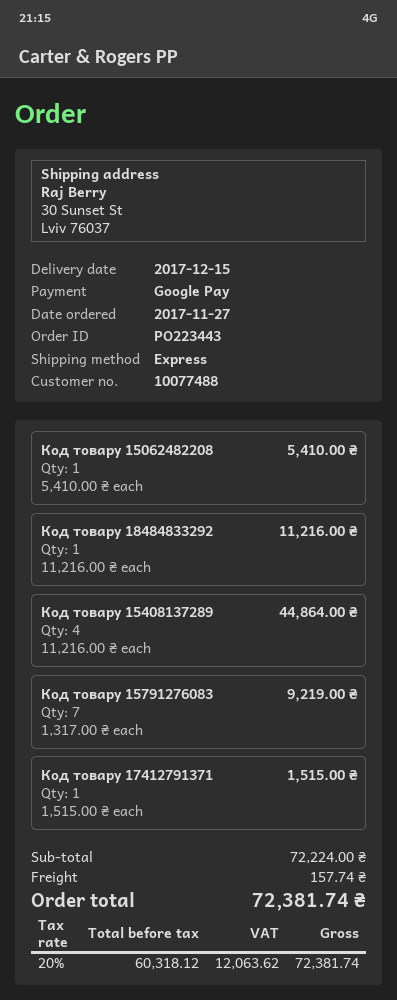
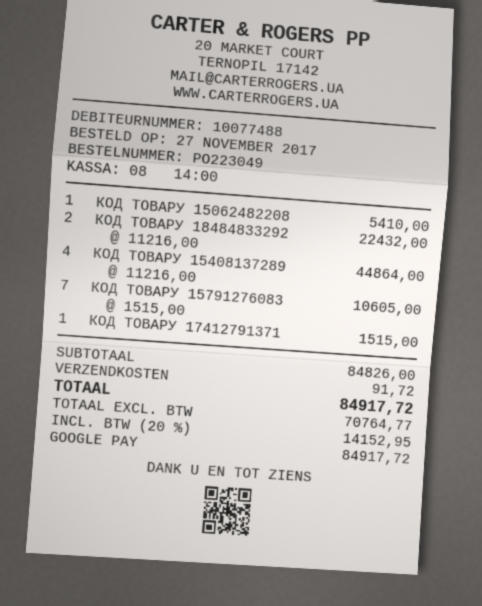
order number: PO223443 -> PO223049
Код товару 18484833292: 1 x 11216.00 = 11216.00 -> 2 x 11216.00 = 22432.00
Код товару 15791276083: 7 x 1317.00 = 9219.00 -> 7 x 1515.00 = 10605.00
subtotal: 72224.00 -> 84826.00
shipping: 157.74 -> 91.72
net: 60318.12 -> 70764.77
tax: 20% = 12063.62 -> 20% = 14152.95
total: 72381.74 -> 84917.72

